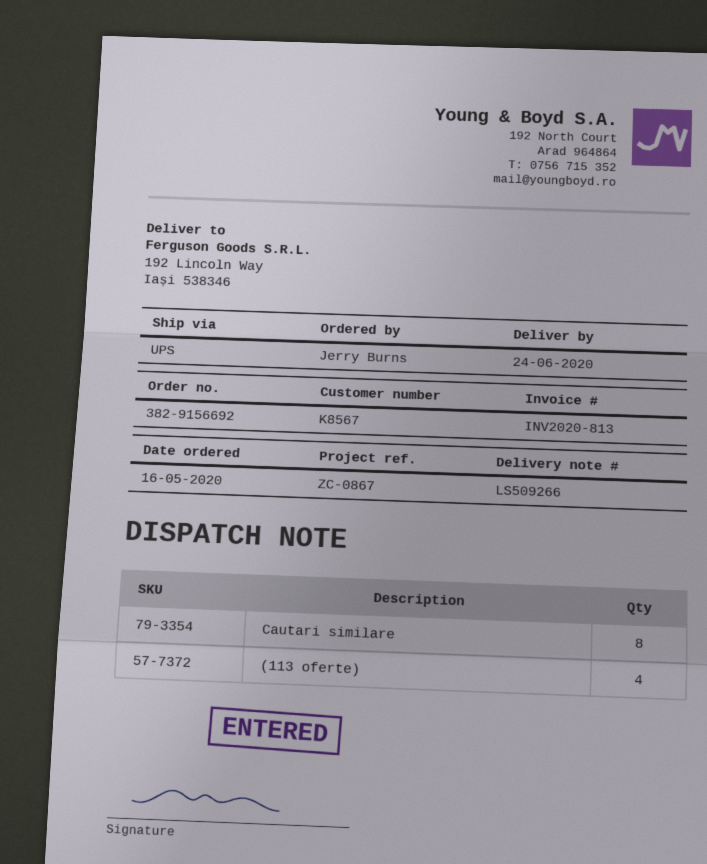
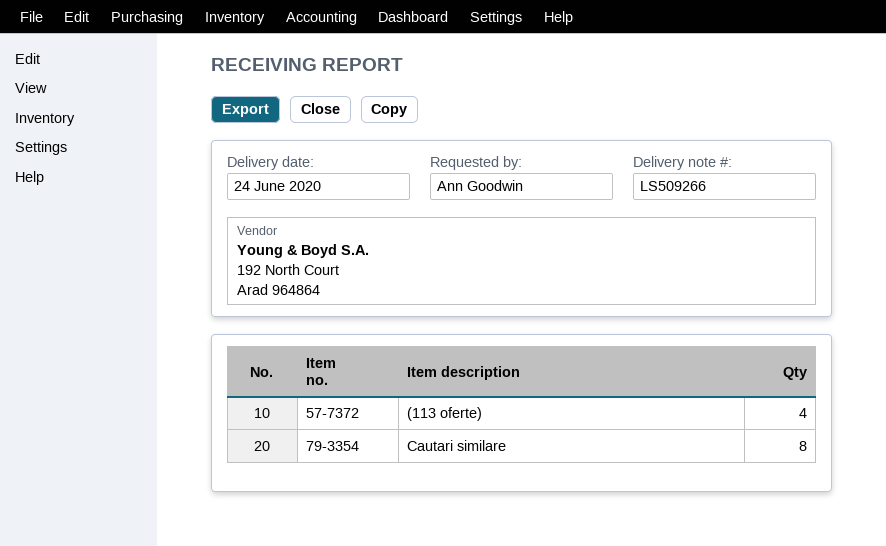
ordered by: Jerry Burns -> Ann Goodwin

